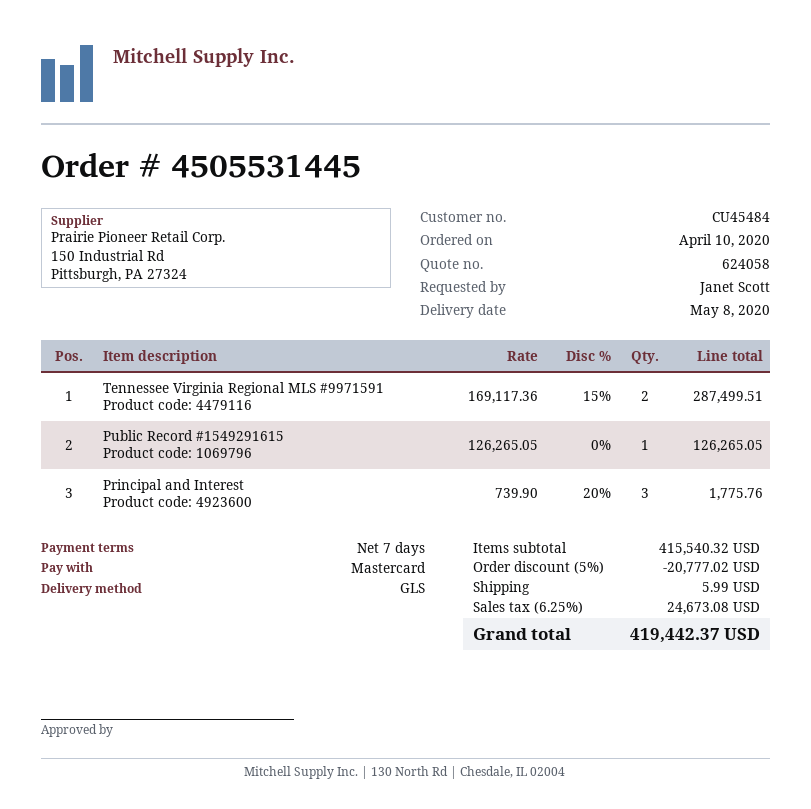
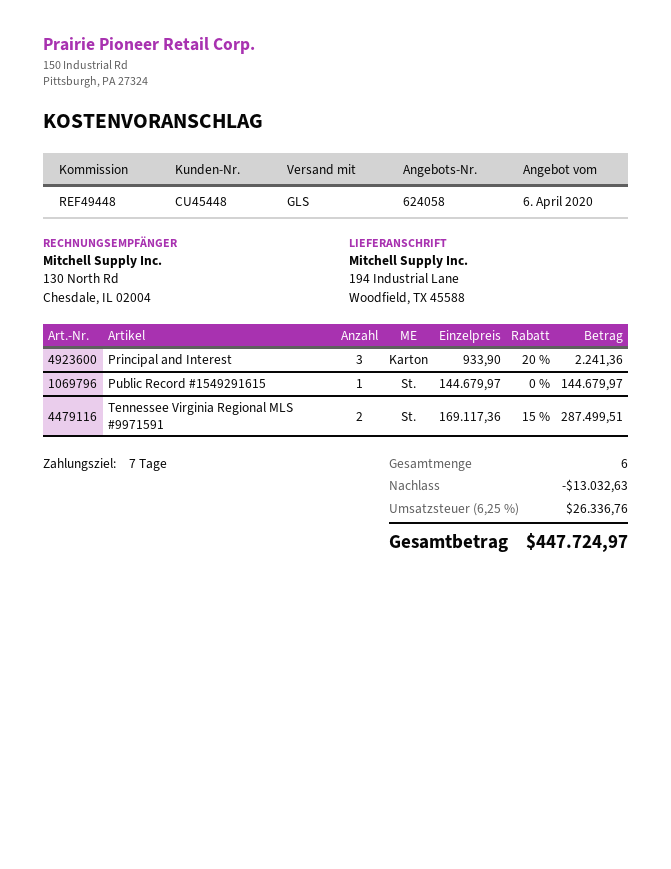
customer number: CU45484 -> CU45448
Public Record #1549291615: 1 x 126265.05 = 126265.05 -> 1 x 144679.97 = 144679.97
Principal and Interest: 3 x 739.90 - 20% = 1775.76 -> 3 x 933.90 - 20% = 2241.36
discount: 20777.02 -> 13032.63
shipping: 5.99 -> none
tax: 6.25% = 24673.08 -> 6.25% = 26336.76
total: 419442.37 -> 447724.97

